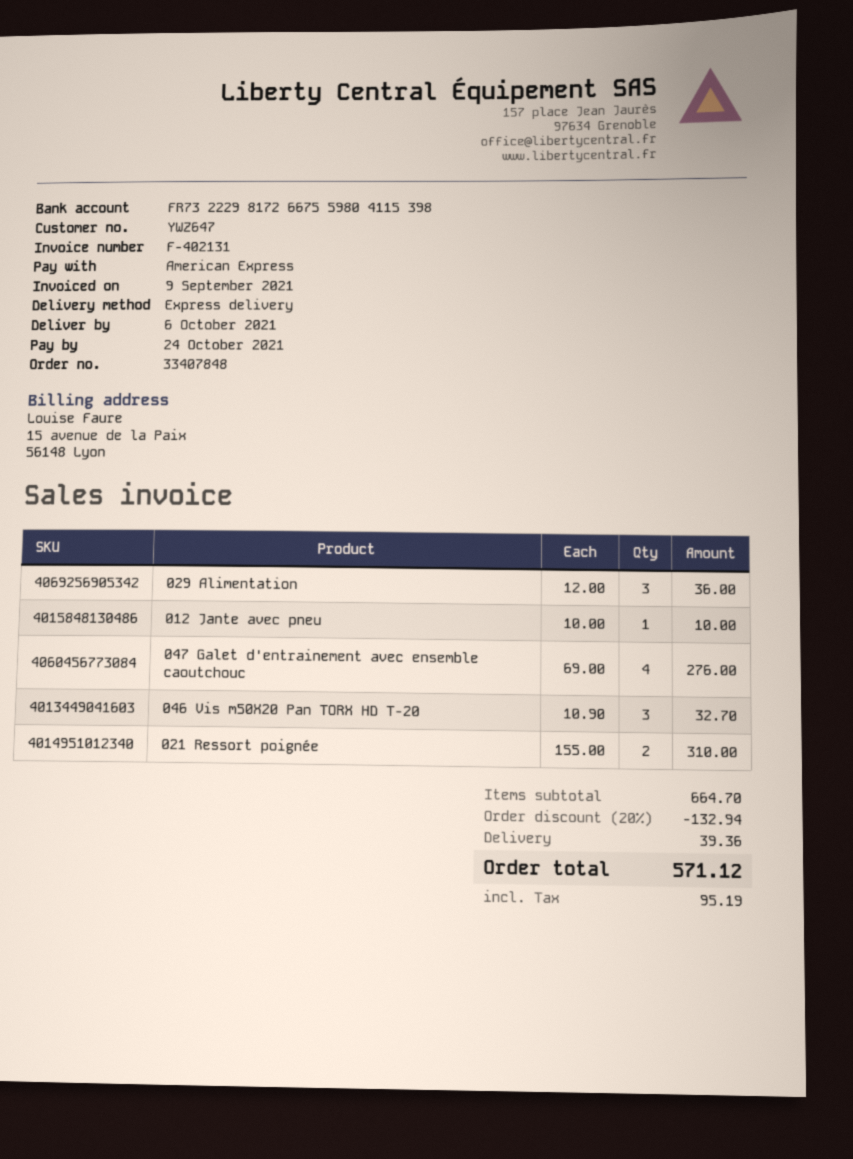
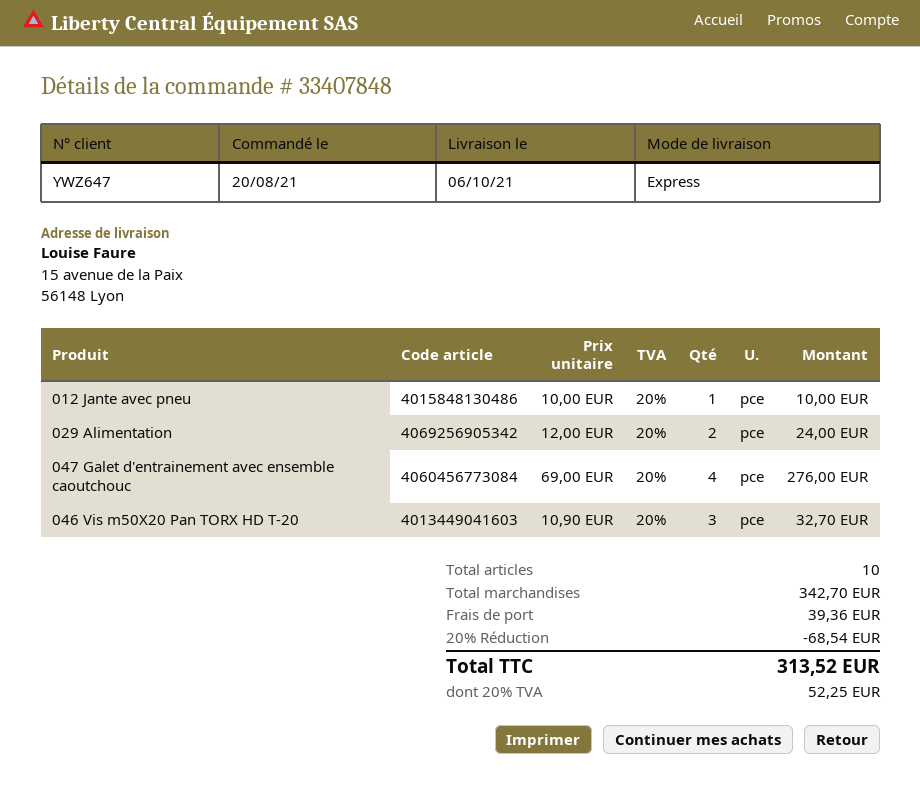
029 Alimentation: 3 x 12.00 = 36.00 -> 2 x 12.00 = 24.00
021 Ressort poignée: 2 x 155.00 = 310.00 -> none
subtotal: 664.70 -> 342.70
discount: 20% = 132.94 -> 20% = 68.54
tax: 95.19 -> 52.25
total: 571.12 -> 313.52

